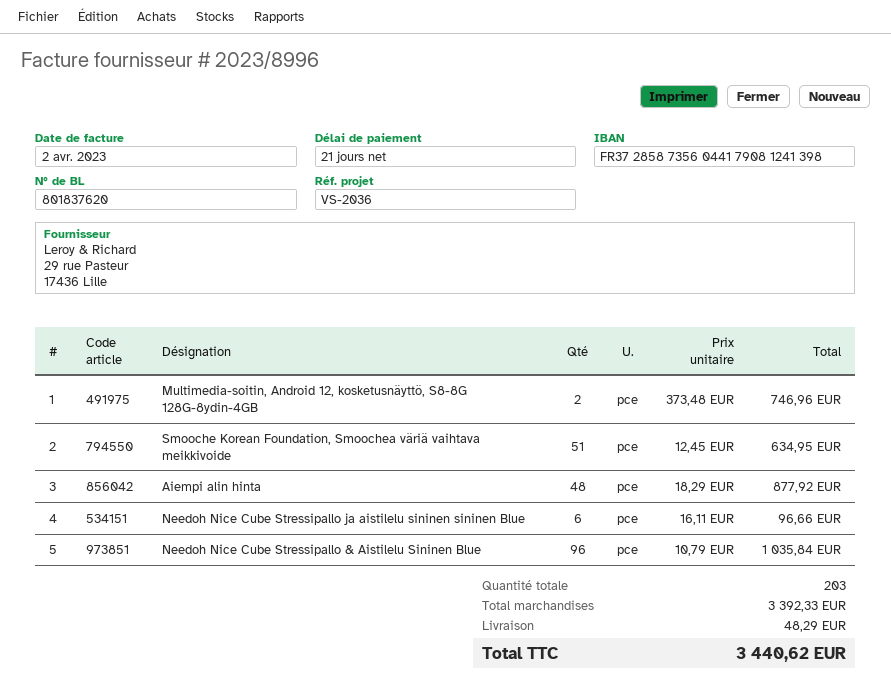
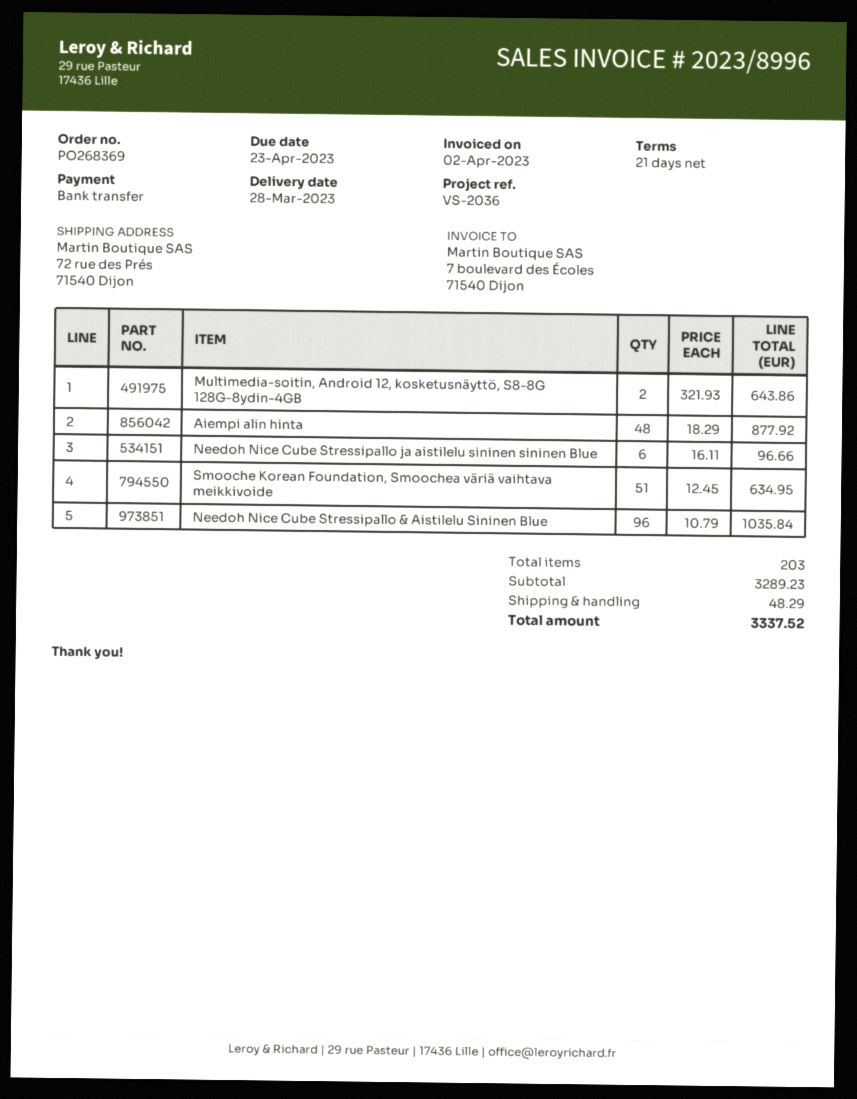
Multimedia-soitin, Android 12, kosketusnäyttö, S8-8G 128G-8ydin-4GB: 2 x 373.48 = 746.96 -> 2 x 321.93 = 643.86
subtotal: 3392.33 -> 3289.23
total: 3440.62 -> 3337.52

